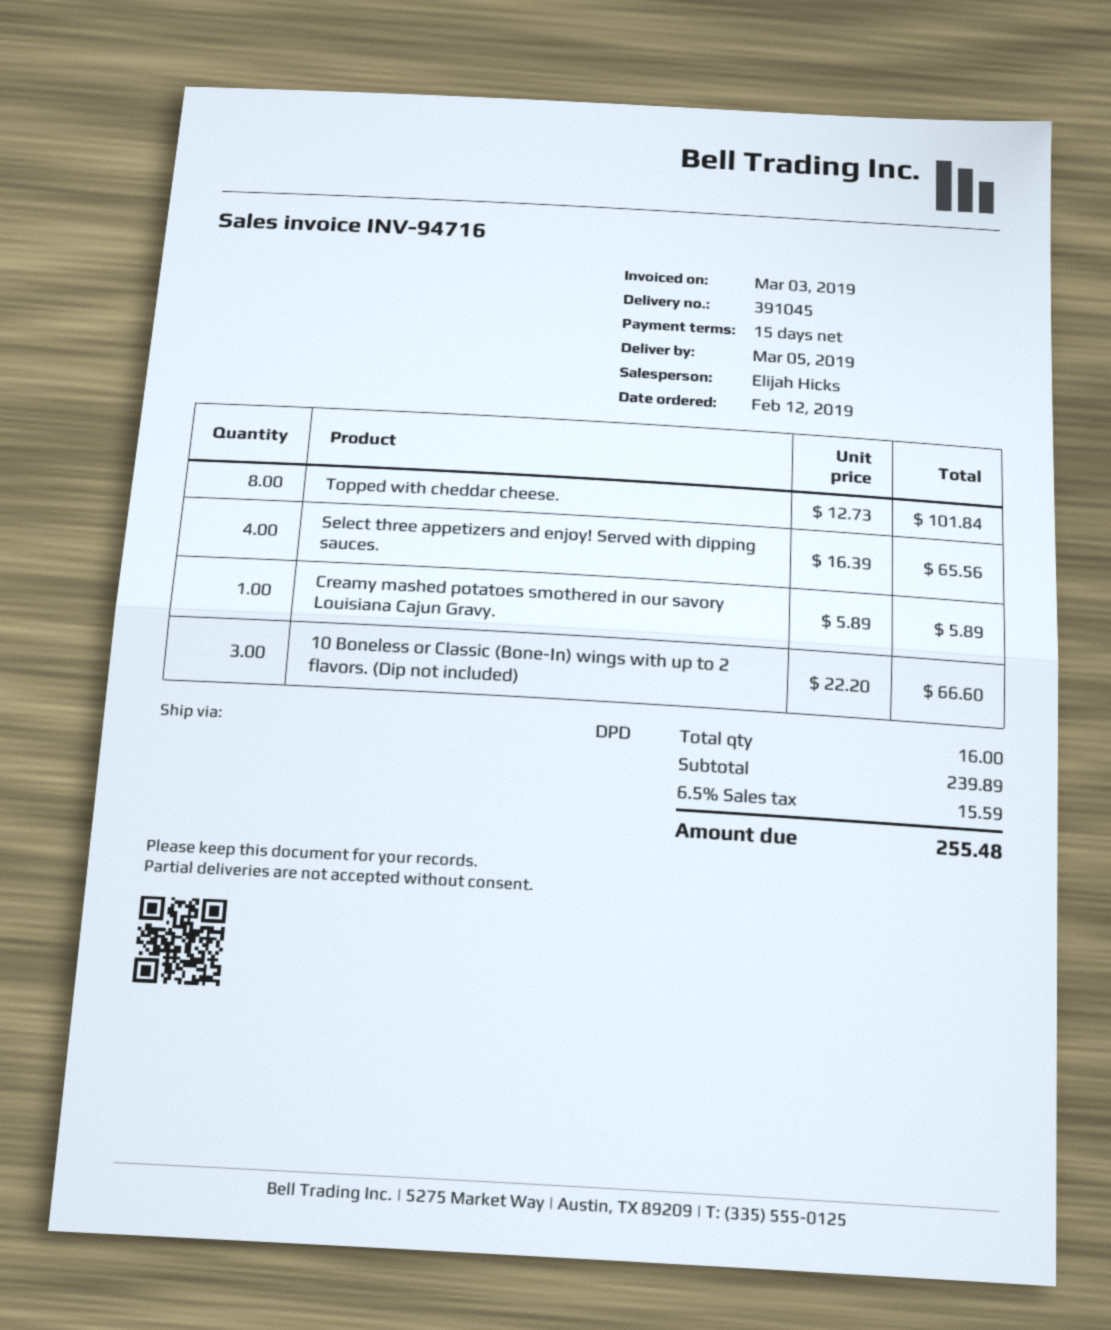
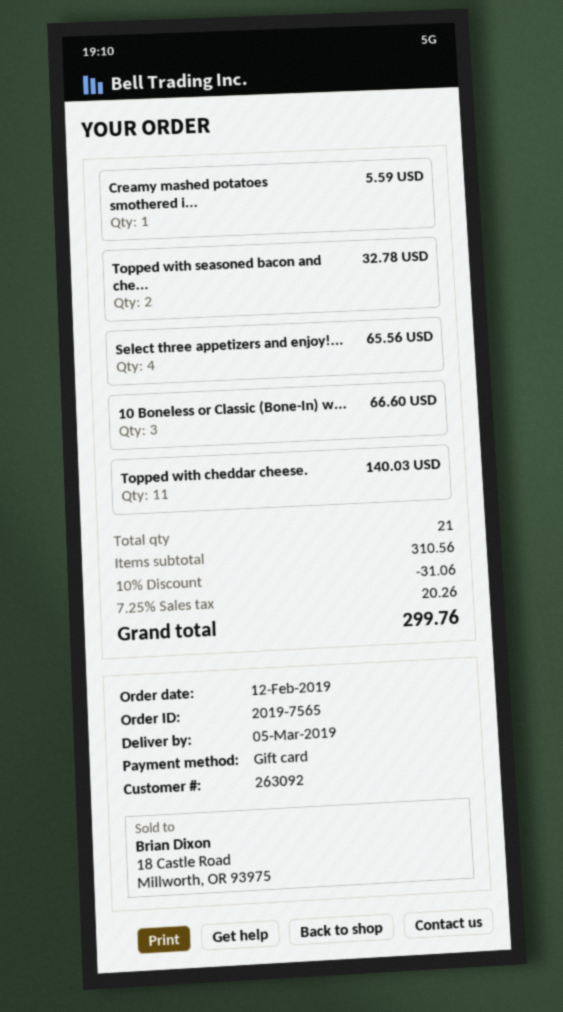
Topped with cheddar cheese.: 8 for 101.84 -> 11 for 140.03
Creamy mashed potatoes smothered in our savory Louisiana Cajun Gravy.: 1 for 5.89 -> 1 for 5.59
Topped with seasoned bacon and che...: none -> 2 for 32.78
total quantity: 16 -> 21
subtotal: 239.89 -> 310.56
discount: none -> 10% = 31.06
tax: 6.5% = 15.59 -> 7.25% = 20.26
total: 255.48 -> 299.76

